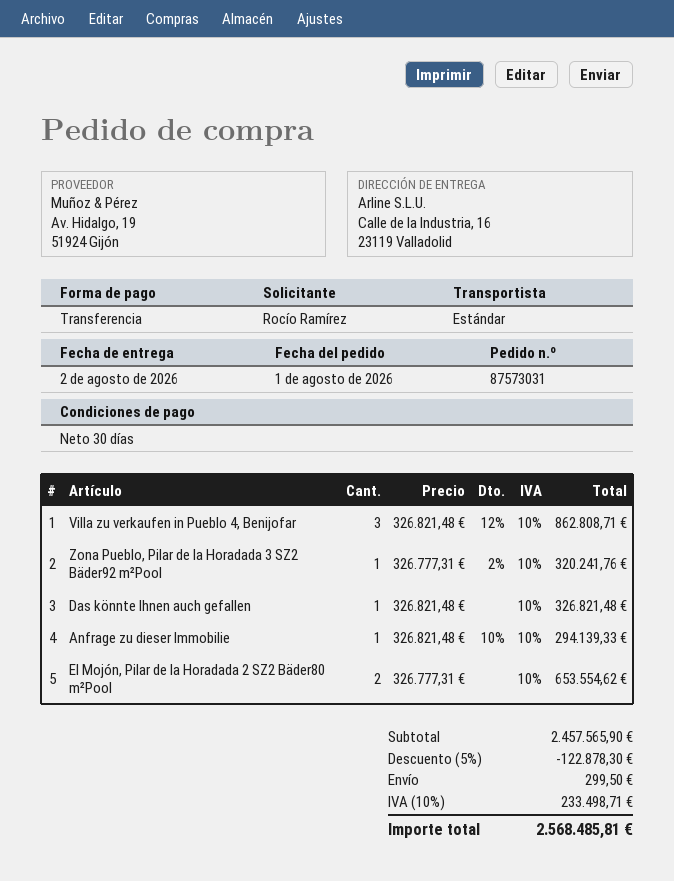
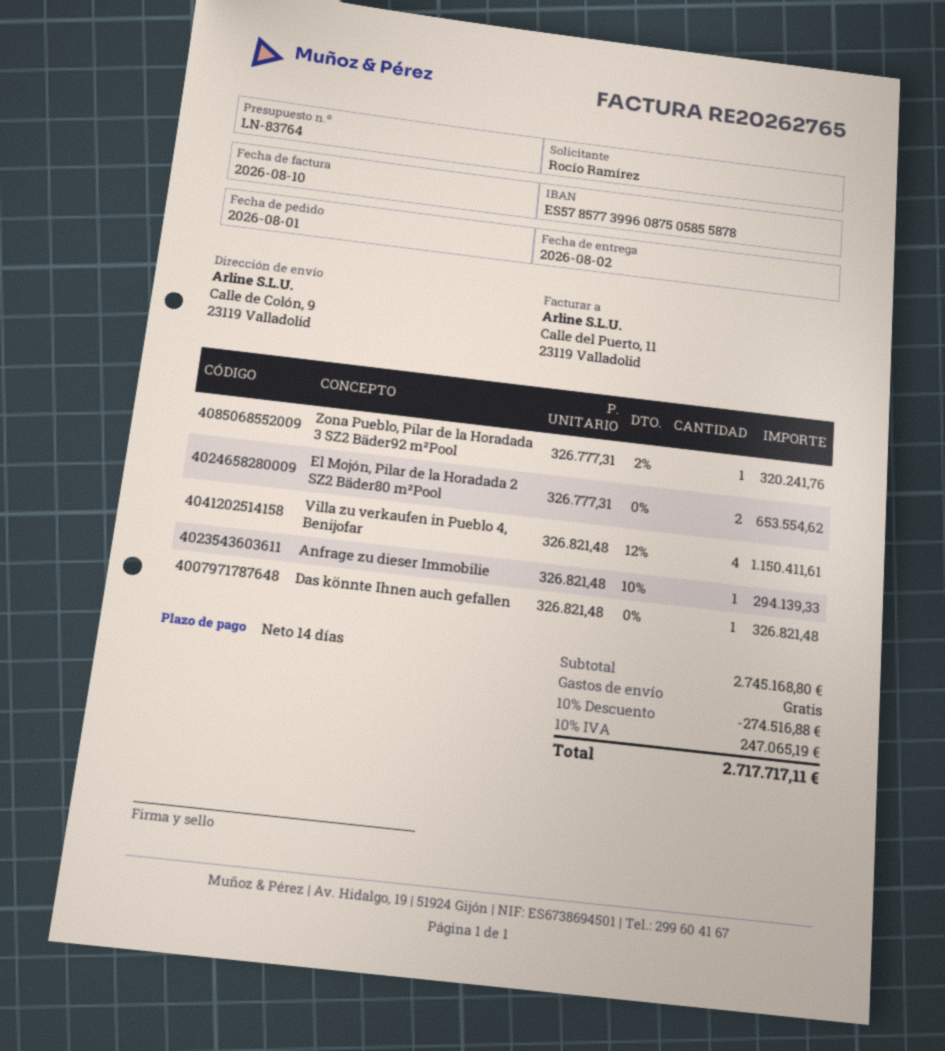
payment terms: 30 days -> 14 days
ship to: Calle de la Industria, 16, 23119 Valladolid -> Calle de Colón, 9, 23119 Valladolid
Villa zu verkaufen in Pueblo 4, Benijofar: 3 x 326821.48 - 12% = 862808.71 -> 4 x 326821.48 - 12% = 1150411.61
subtotal: 2457565.90 -> 2745168.80
discount: 5% = 122878.30 -> 10% = 274516.88
shipping: 299.50 -> 0.00
tax: 10% = 233498.71 -> 10% = 247065.19
total: 2568485.81 -> 2717717.11

